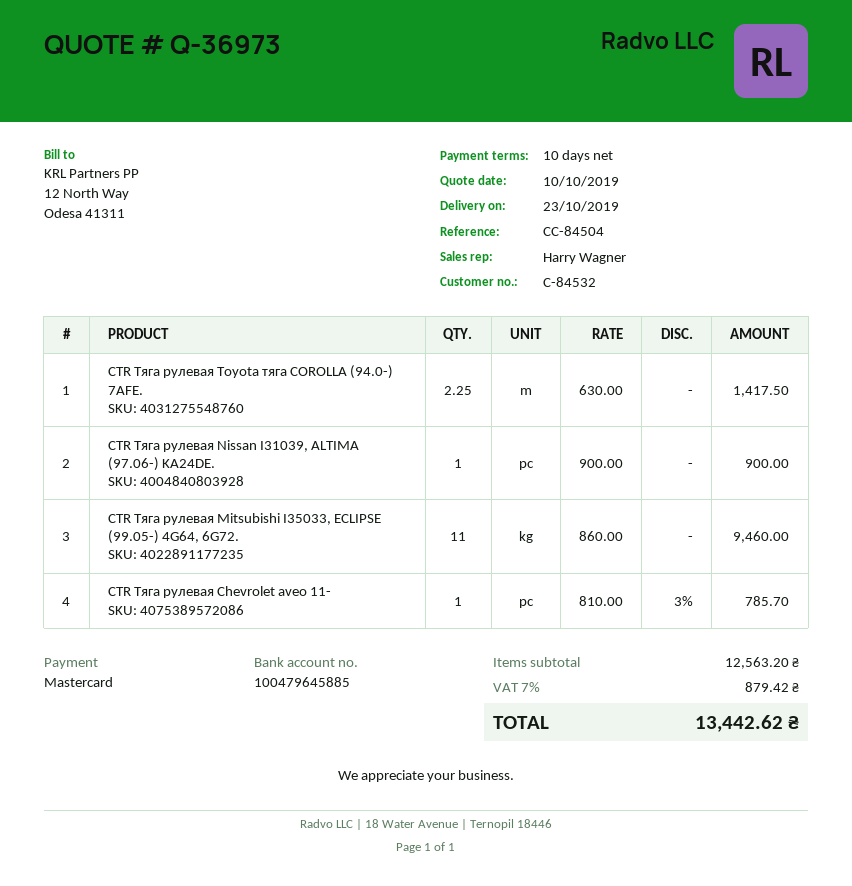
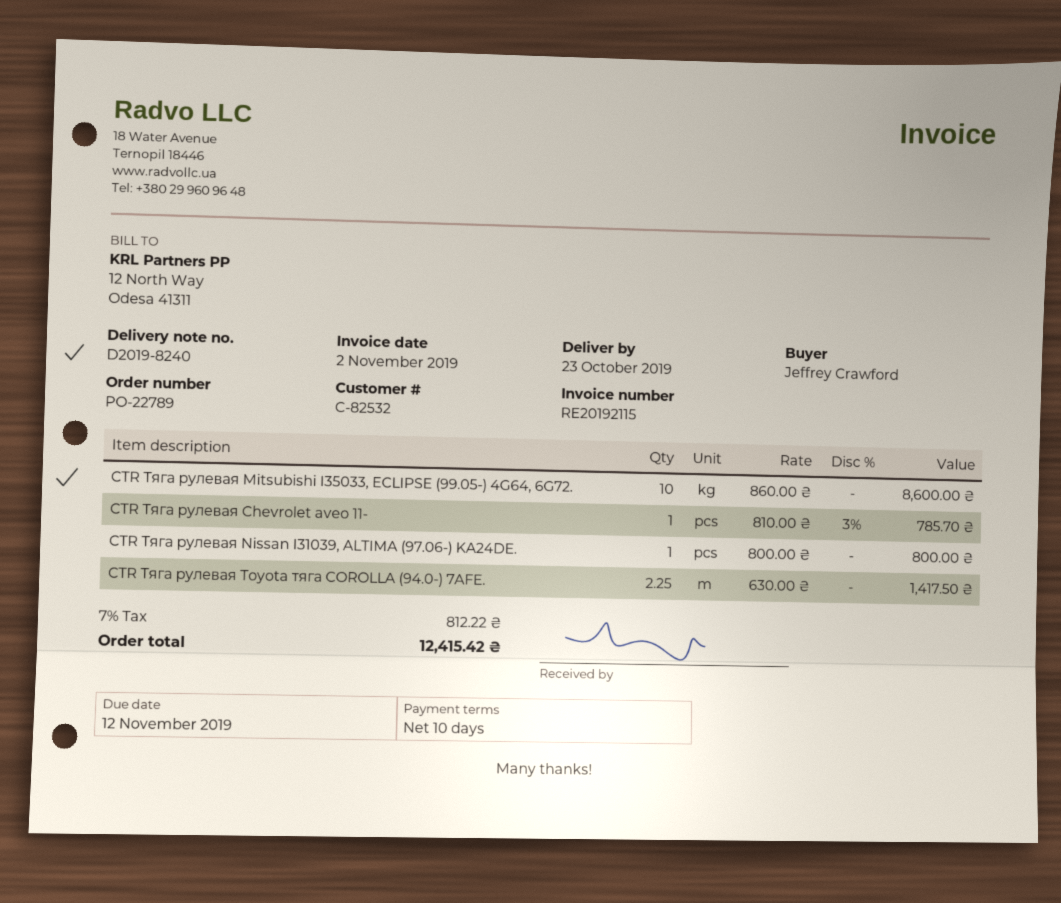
customer number: C-84532 -> C-82532
CTR Тяга рулевая Nissan I31039, ALTIMA (97.06-) KA24DE.: 1 x 900.00 = 900.00 -> 1 x 800.00 = 800.00
CTR Тяга рулевая Mitsubishi I35033, ECLIPSE (99.05-) 4G64, 6G72.: 11 x 860.00 = 9460.00 -> 10 x 860.00 = 8600.00
tax: 7% = 879.42 -> 7% = 812.22
total: 13442.62 -> 12415.42

